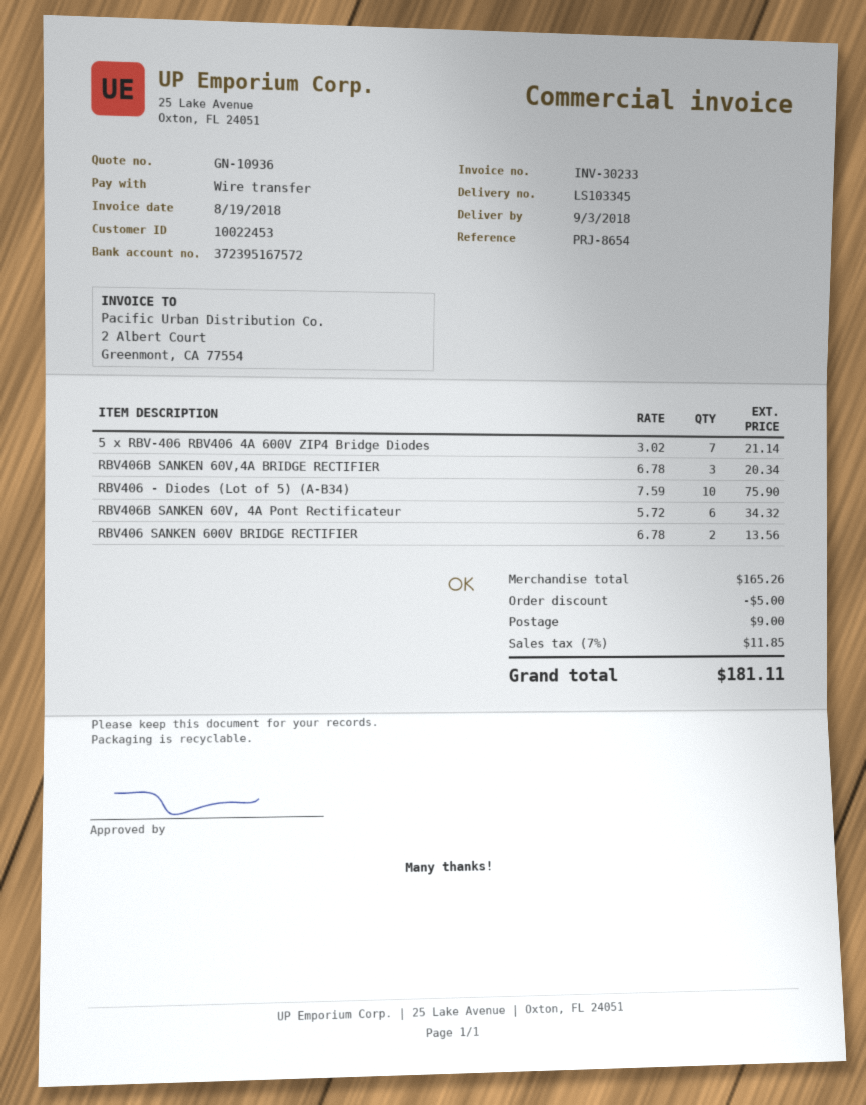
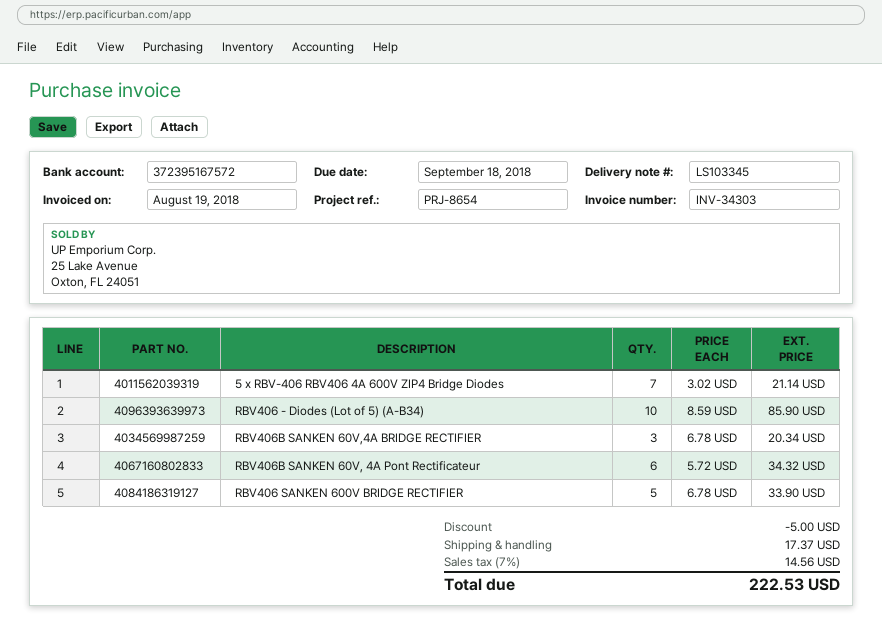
invoice number: INV-30233 -> INV-34303
RBV406 - Diodes (Lot of 5) (A-B34): 10 x 7.59 = 75.90 -> 10 x 8.59 = 85.90
RBV406 SANKEN 600V BRIDGE RECTIFIER: 2 x 6.78 = 13.56 -> 5 x 6.78 = 33.90
shipping: 9.00 -> 17.37
tax: 7% = 11.85 -> 7% = 14.56
total: 181.11 -> 222.53

